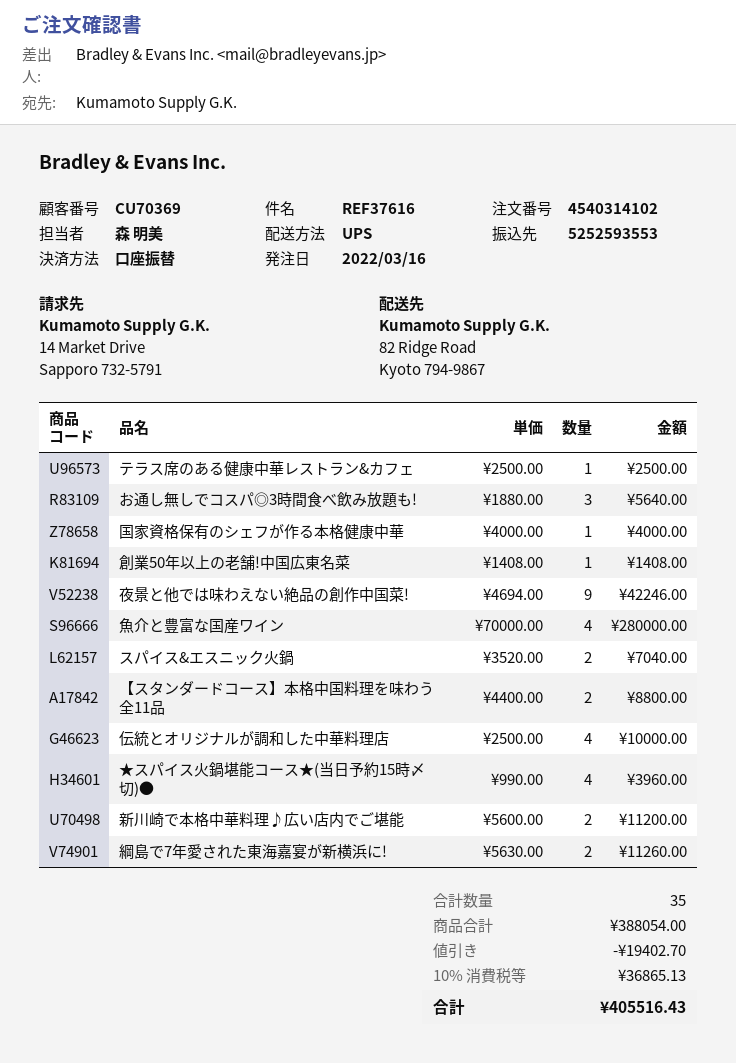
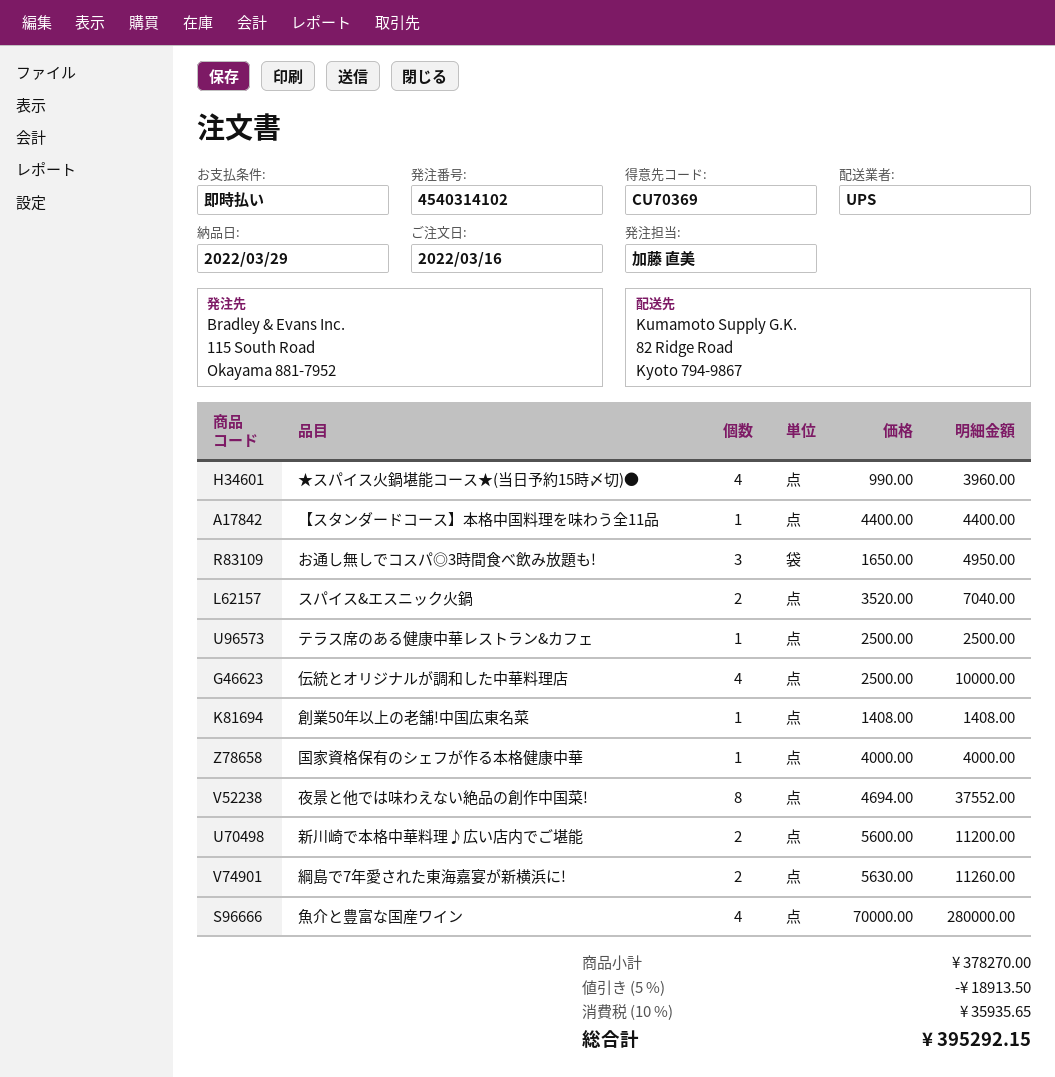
お通し無しでコスパ◎3時間食べ飲み放題も!: 3 x 1880.00 = 5640.00 -> 3 x 1650.00 = 4950.00
夜景と他では味わえない絶品の創作中国菜!: 9 x 4694.00 = 42246.00 -> 8 x 4694.00 = 37552.00
【スタンダードコース】本格中国料理を味わう全11品: 2 x 4400.00 = 8800.00 -> 1 x 4400.00 = 4400.00
subtotal: 388054.00 -> 378270.00
discount: 19402.70 -> 18913.50
tax: 10% = 36865.13 -> 10% = 35935.65
total: 405516.43 -> 395292.15

